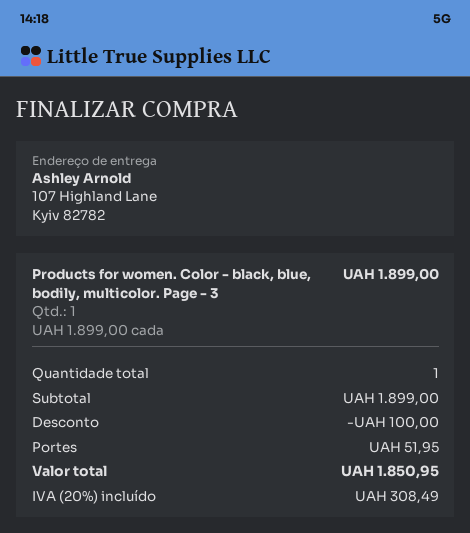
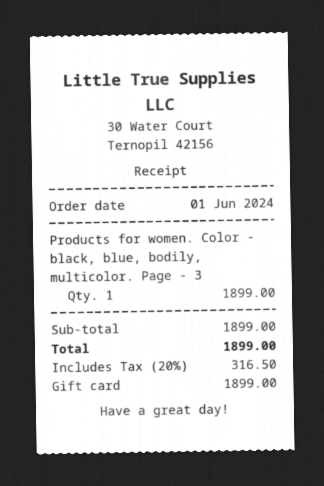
discount: 100.00 -> none
shipping: 51.95 -> none
tax: 20% = 308.49 -> 20% = 316.50
total: 1850.95 -> 1899.00

